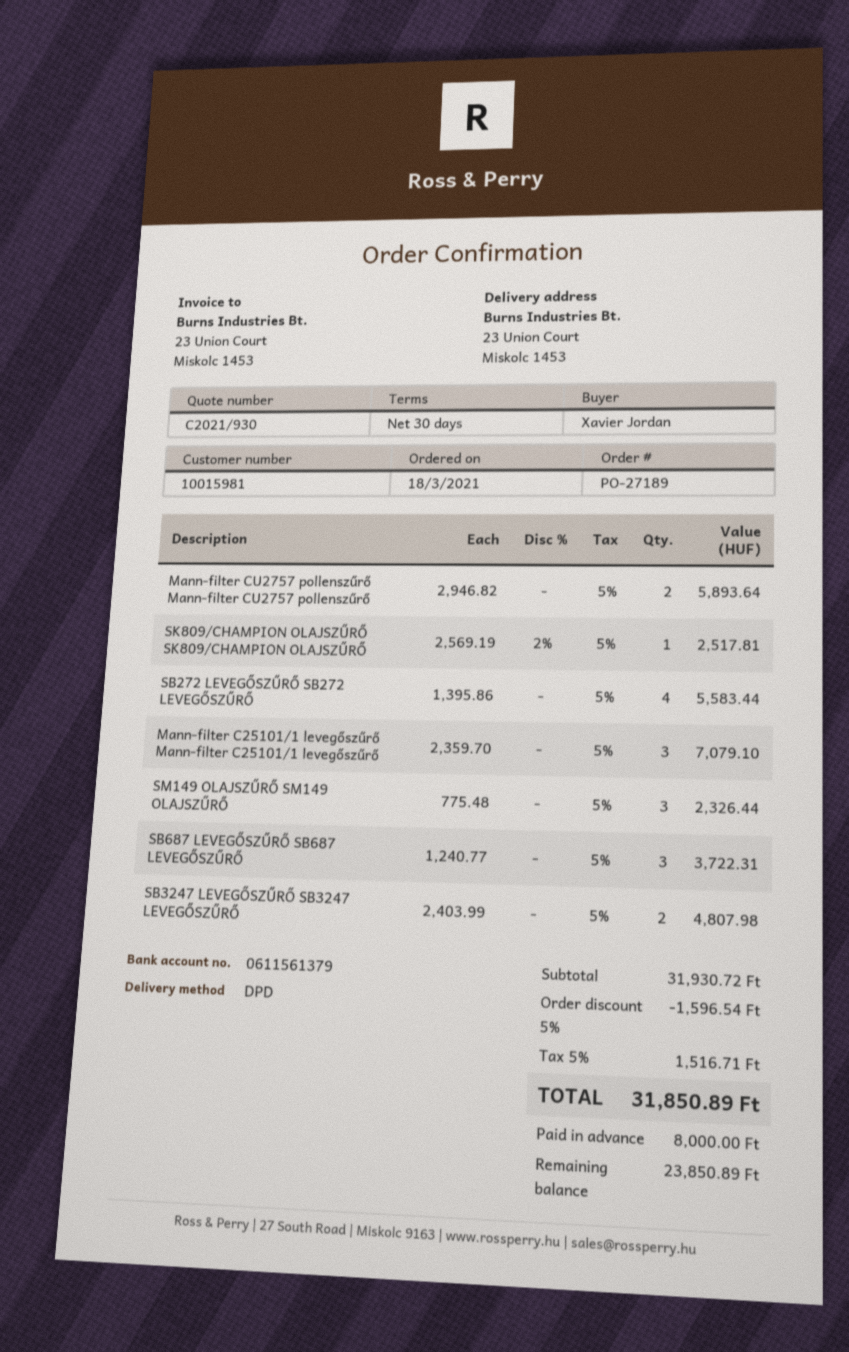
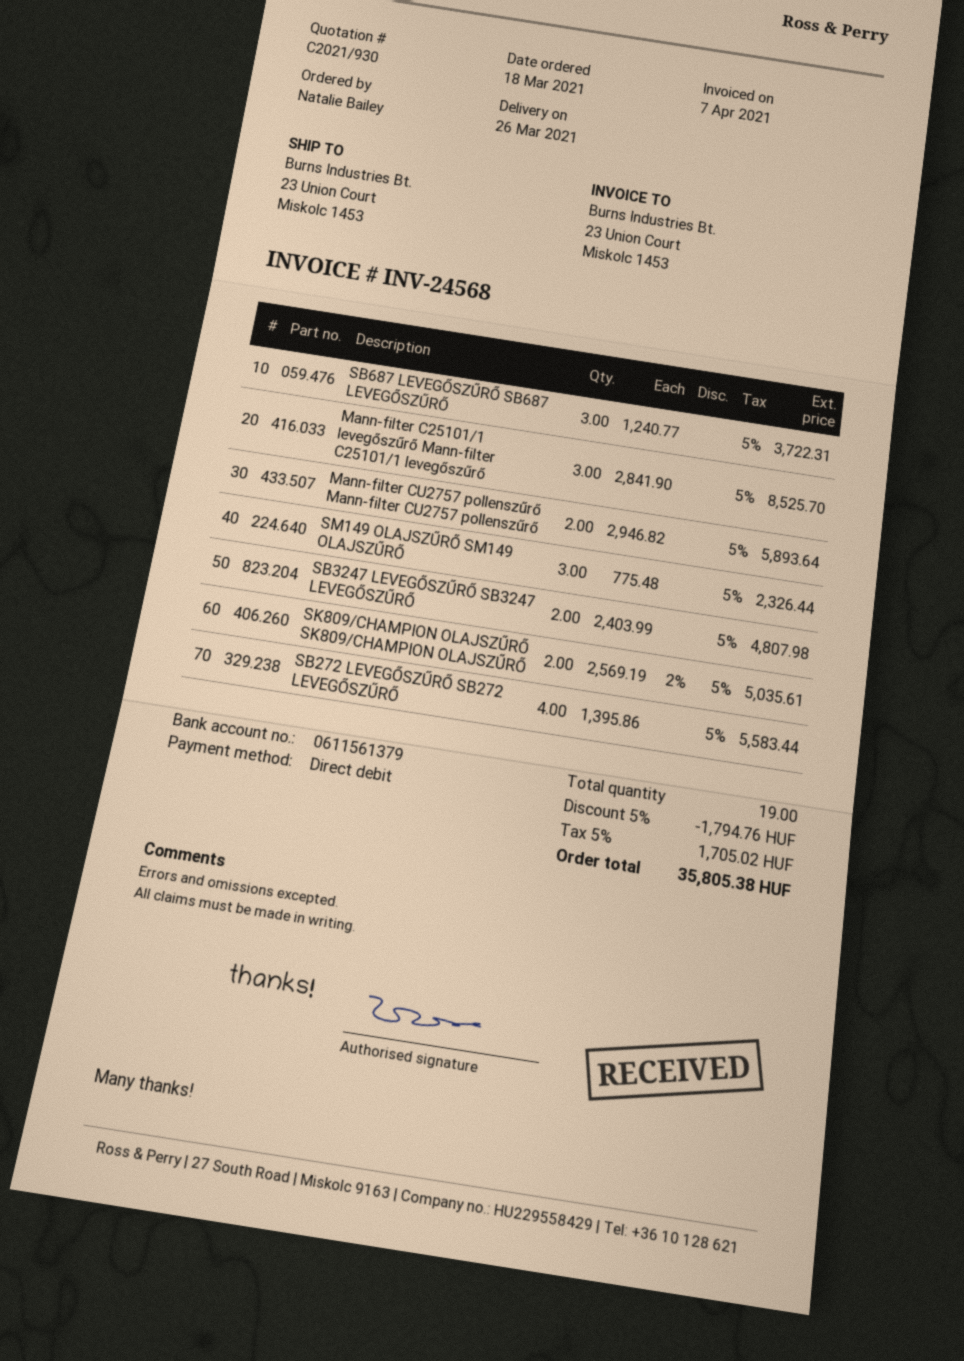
ordered by: Xavier Jordan -> Natalie Bailey
SK809/CHAMPION OLAJSZŰRŐ SK809/CHAMPION OLAJSZŰRŐ: 1 x 2569.19 - 2% = 2517.81 -> 2 x 2569.19 - 2% = 5035.61
Mann-filter C25101/1 levegőszűrő Mann-filter C25101/1 levegőszűrő: 3 x 2359.70 = 7079.10 -> 3 x 2841.90 = 8525.70
discount: 5% = 1596.54 -> 5% = 1794.76
tax: 5% = 1516.71 -> 5% = 1705.02
total: 31850.89 -> 35805.38

